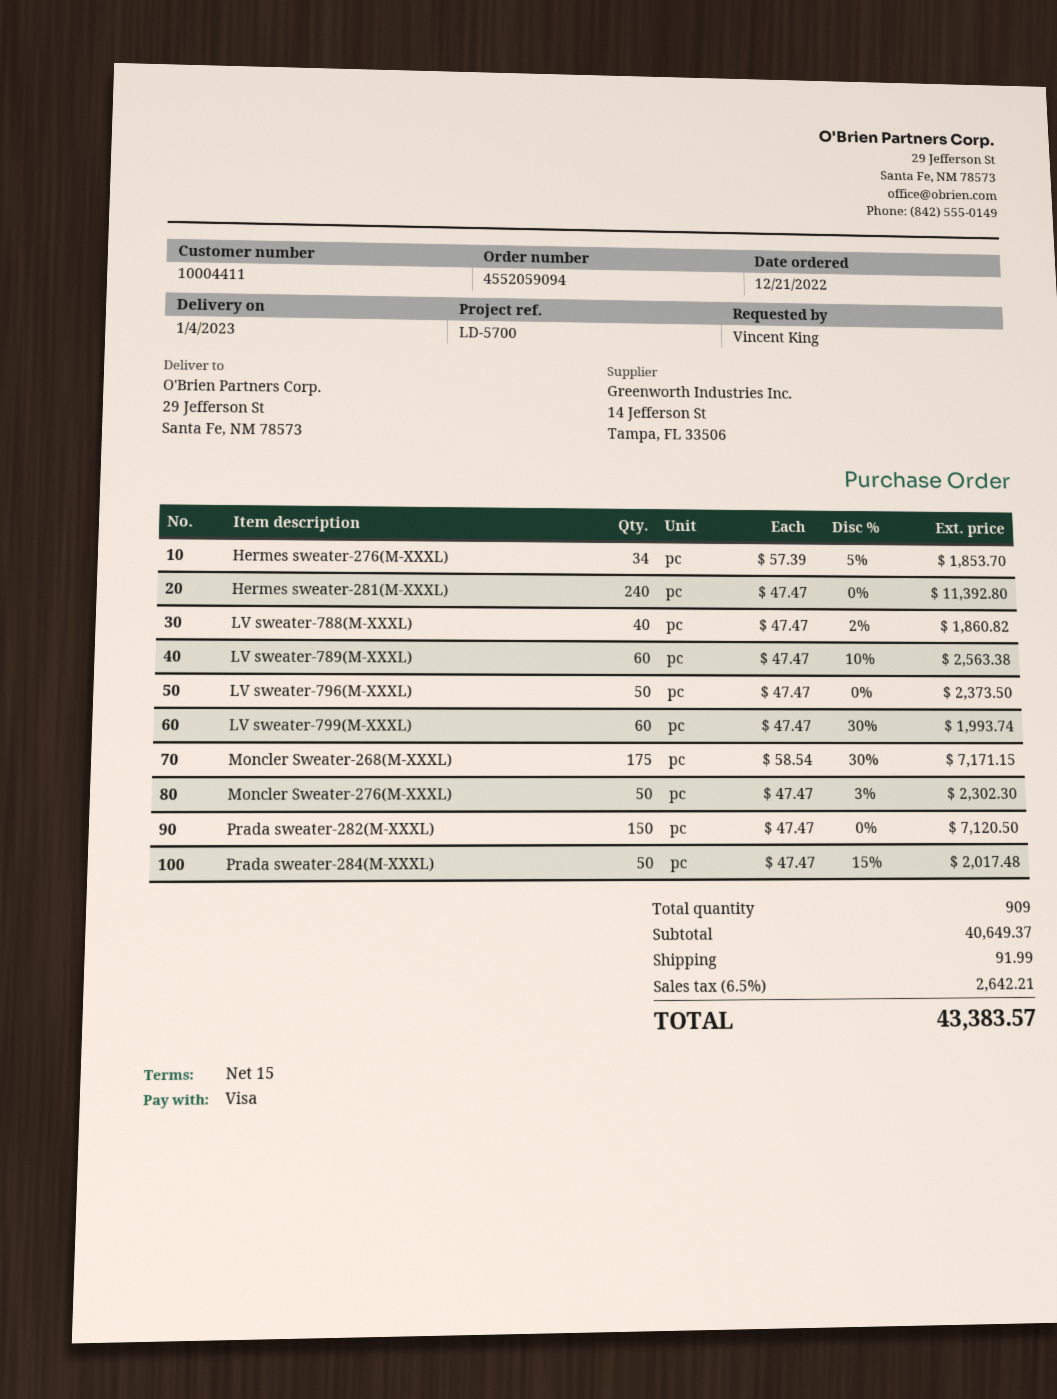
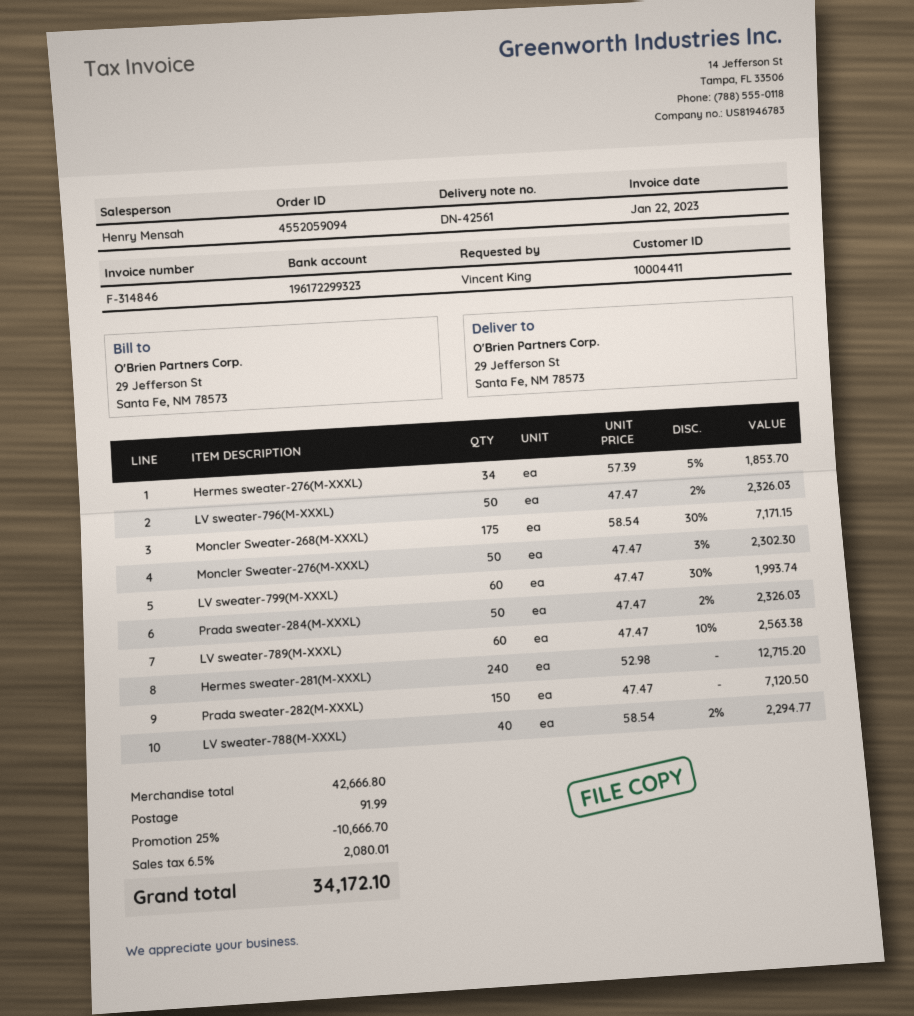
Hermes sweater-281(M-XXXL): 240 x 47.47 = 11392.80 -> 240 x 52.98 = 12715.20
LV sweater-788(M-XXXL): 40 x 47.47 - 2% = 1860.82 -> 40 x 58.54 - 2% = 2294.77
LV sweater-796(M-XXXL): 50 x 47.47 = 2373.50 -> 50 x 47.47 - 2% = 2326.03
Prada sweater-284(M-XXXL): 50 x 47.47 - 15% = 2017.48 -> 50 x 47.47 - 2% = 2326.03
subtotal: 40649.37 -> 42666.80
discount: none -> 25% = 10666.70
tax: 6.5% = 2642.21 -> 6.5% = 2080.01
total: 43383.57 -> 34172.10

